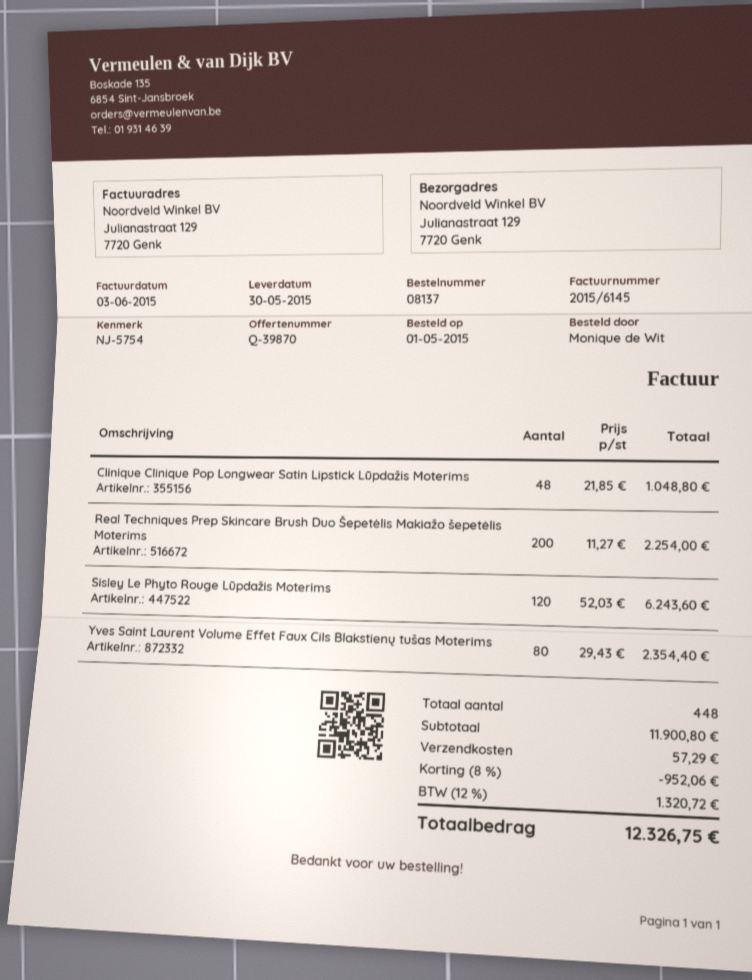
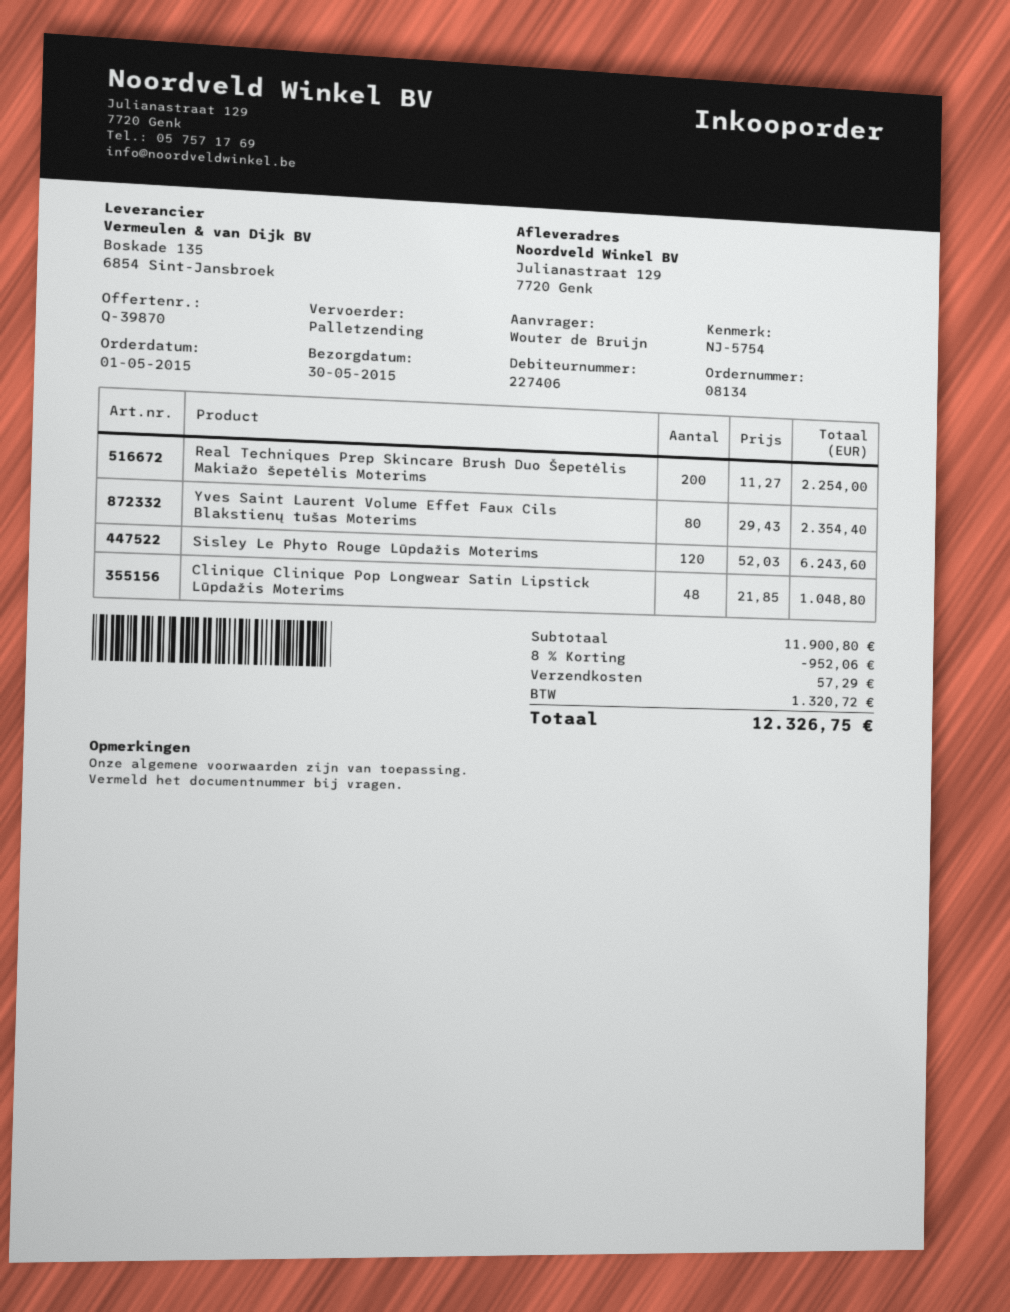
order number: 08137 -> 08134
ordered by: Monique de Wit -> Wouter de Bruijn

